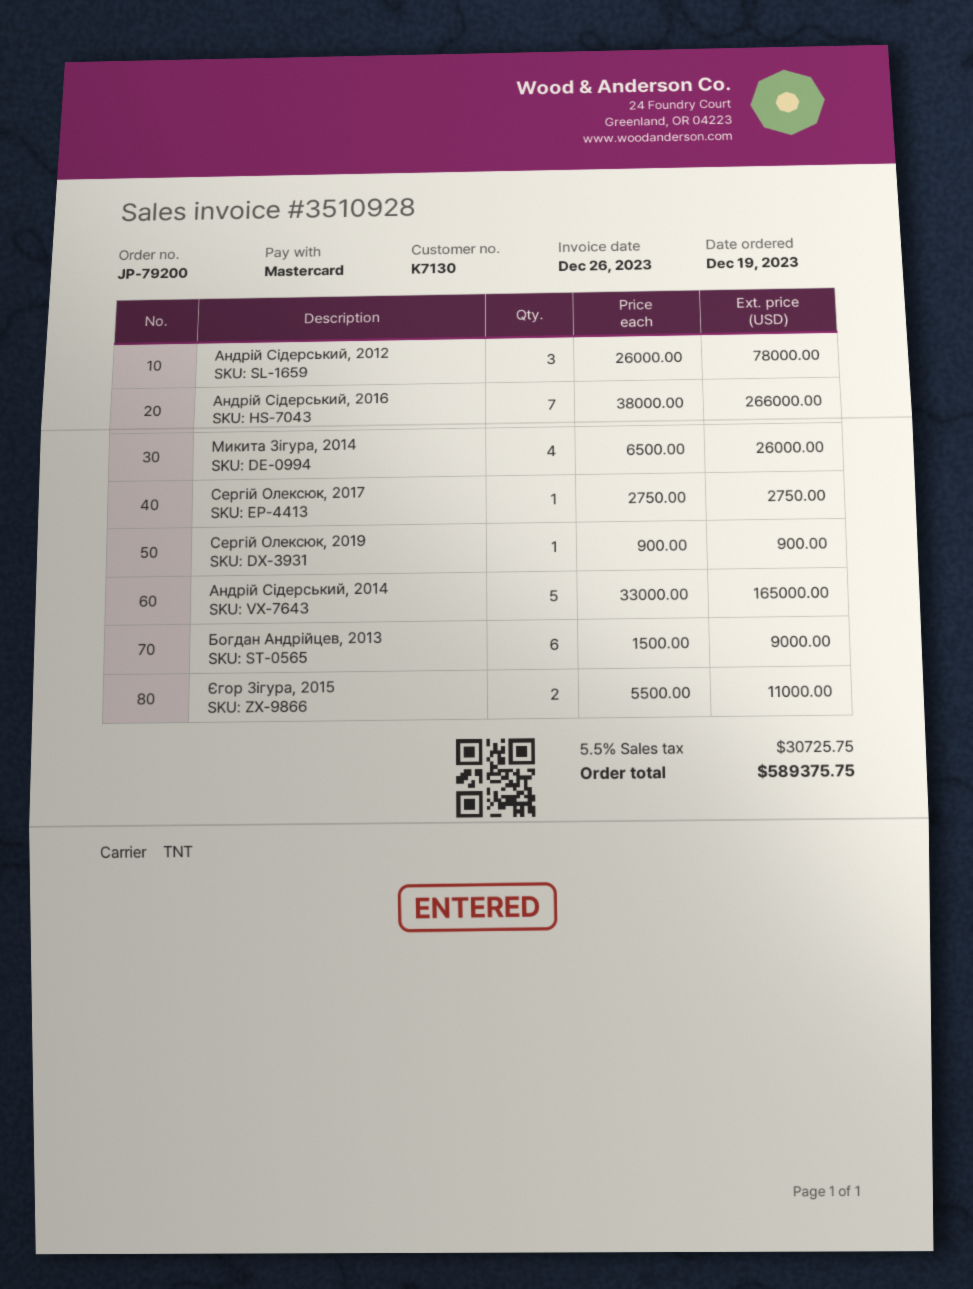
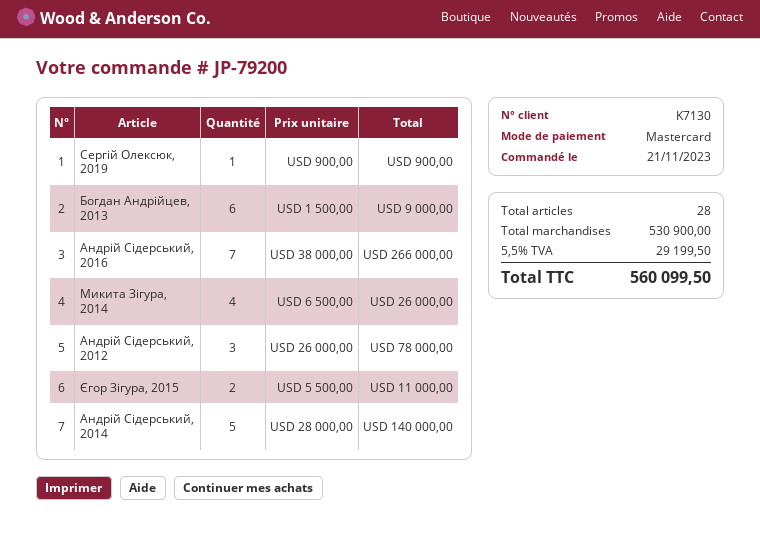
order date: 2023-12-19 -> 2023-11-21
Сергій Олексюк, 2017: 1 x 2750.00 = 2750.00 -> none
Андрій Сідерський, 2014: 5 x 33000.00 = 165000.00 -> 5 x 28000.00 = 140000.00
tax: 5.5% = 30725.75 -> 5.5% = 29199.50
total: 589375.75 -> 560099.50

